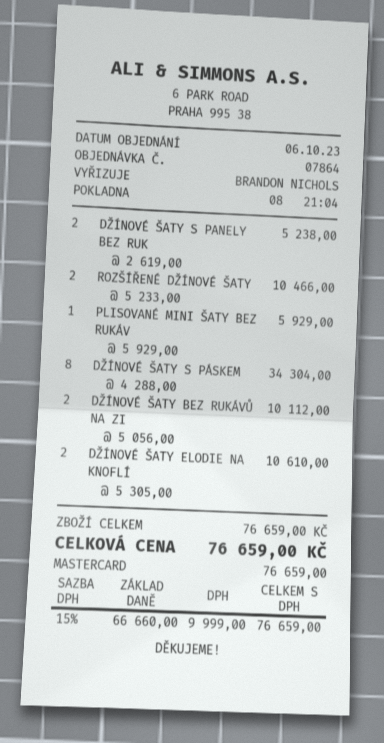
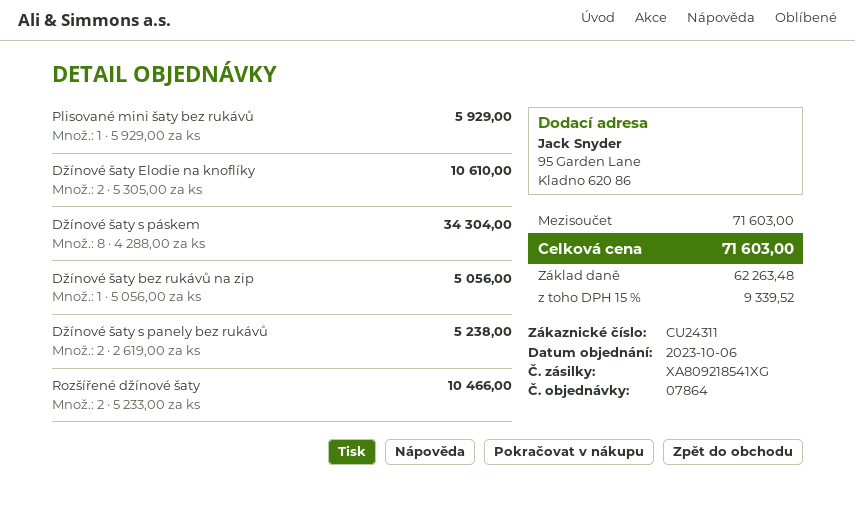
DŽÍNOVÉ ŠATY BEZ RUKÁVŮ NA ZI: 2 x 5056.00 = 10112.00 -> 1 x 5056.00 = 5056.00
subtotal: 76659.00 -> 71603.00
net: 66660.00 -> 62263.48
tax: 15% = 9999.00 -> 15% = 9339.52
total: 76659.00 -> 71603.00

